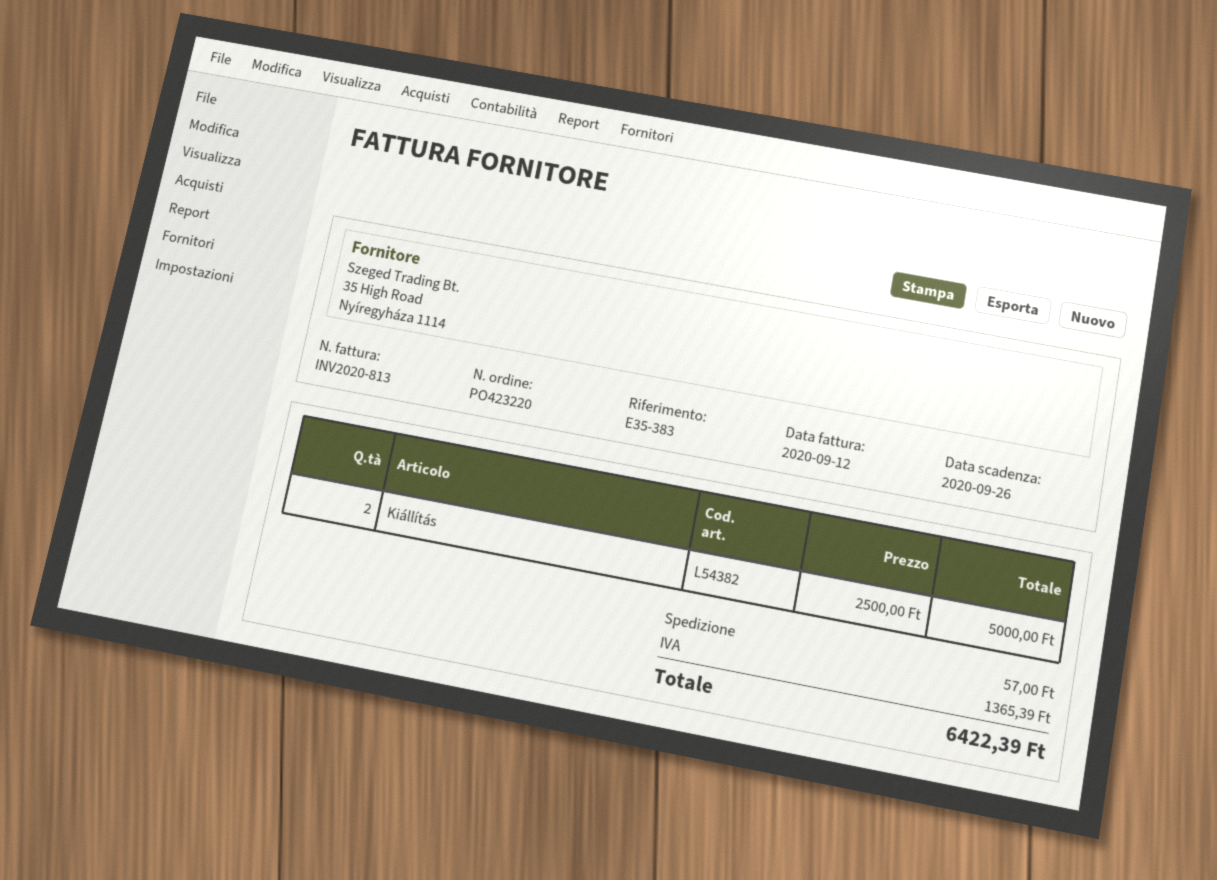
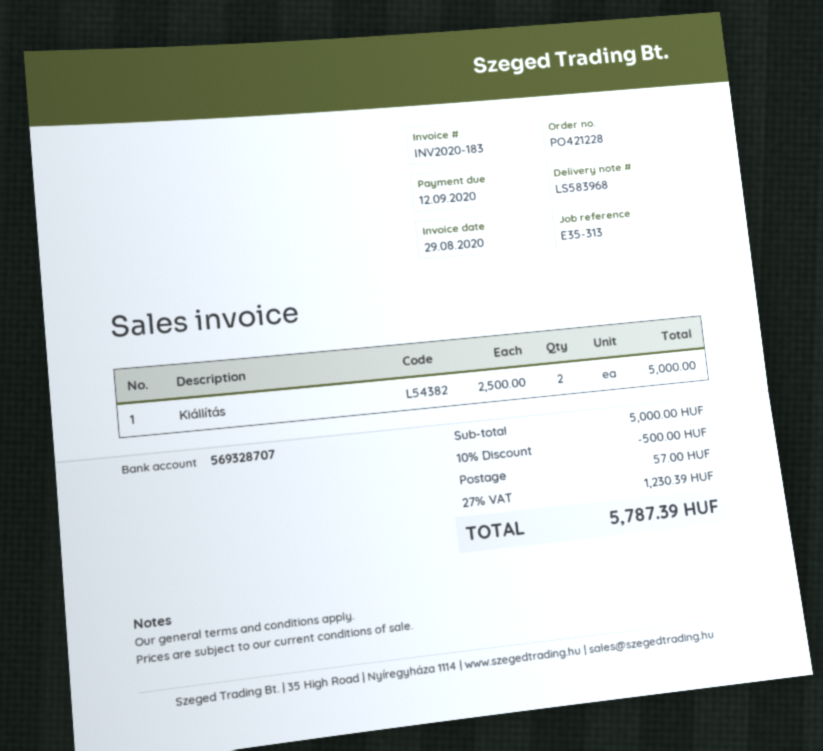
order number: PO423220 -> PO421228
invoice number: INV2020-813 -> INV2020-183
invoice date: 2020-09-12 -> 2020-08-29
due date: 2020-09-26 -> 2020-09-12
reference: E35-383 -> E35-313
discount: none -> 10% = 500.00
tax: 1365.39 -> 1230.39
total: 6422.39 -> 5787.39

